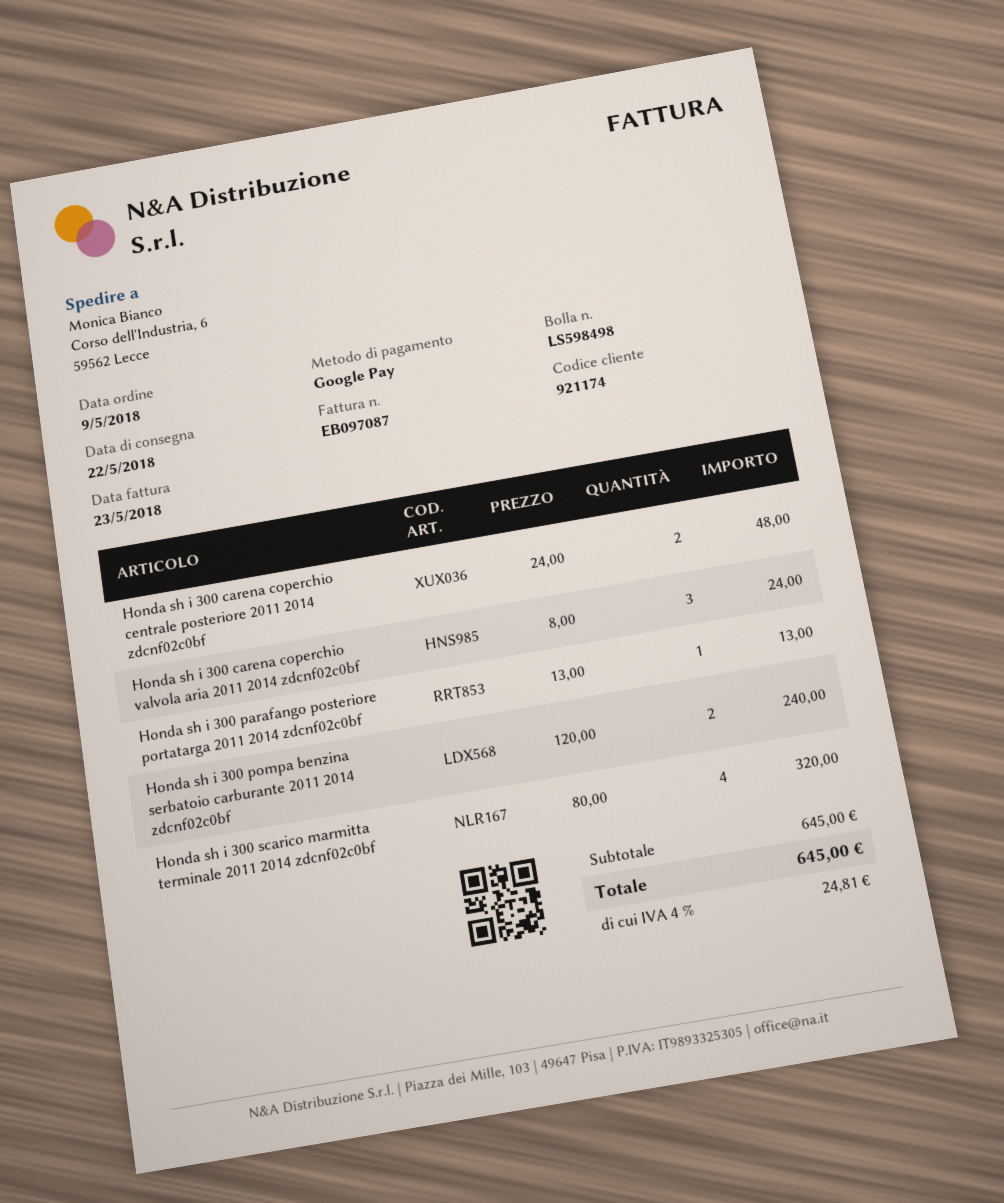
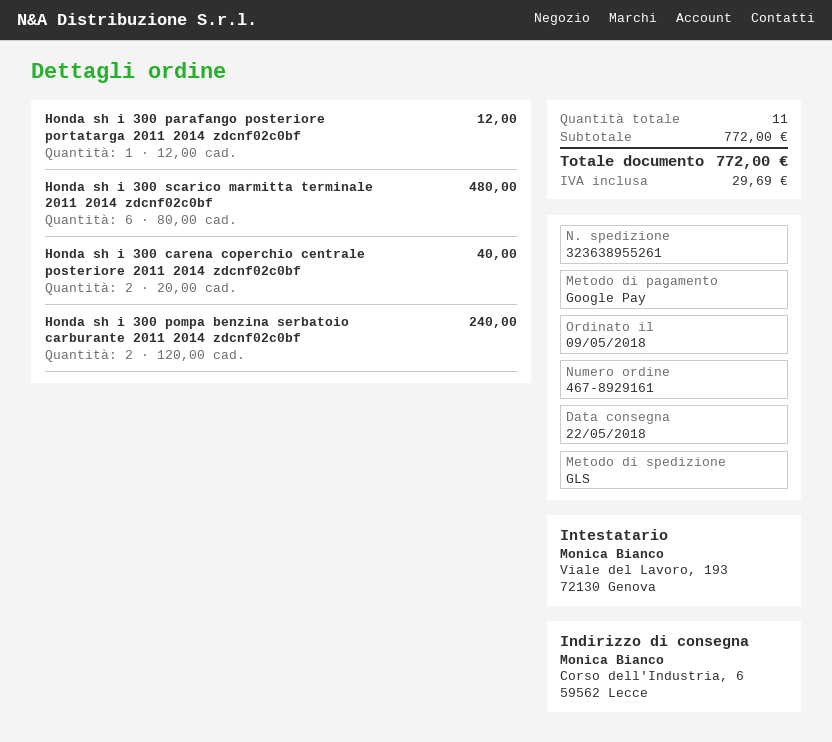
Honda sh i 300 carena coperchio centrale posteriore 2011 2014 zdcnf02c0bf: 2 x 24.00 = 48.00 -> 2 x 20.00 = 40.00
Honda sh i 300 carena coperchio valvola aria 2011 2014 zdcnf02c0bf: 3 x 8.00 = 24.00 -> none
Honda sh i 300 parafango posteriore portatarga 2011 2014 zdcnf02c0bf: 1 x 13.00 = 13.00 -> 1 x 12.00 = 12.00
Honda sh i 300 scarico marmitta terminale 2011 2014 zdcnf02c0bf: 4 x 80.00 = 320.00 -> 6 x 80.00 = 480.00
subtotal: 645.00 -> 772.00
tax: 24.81 -> 29.69
total: 645.00 -> 772.00

